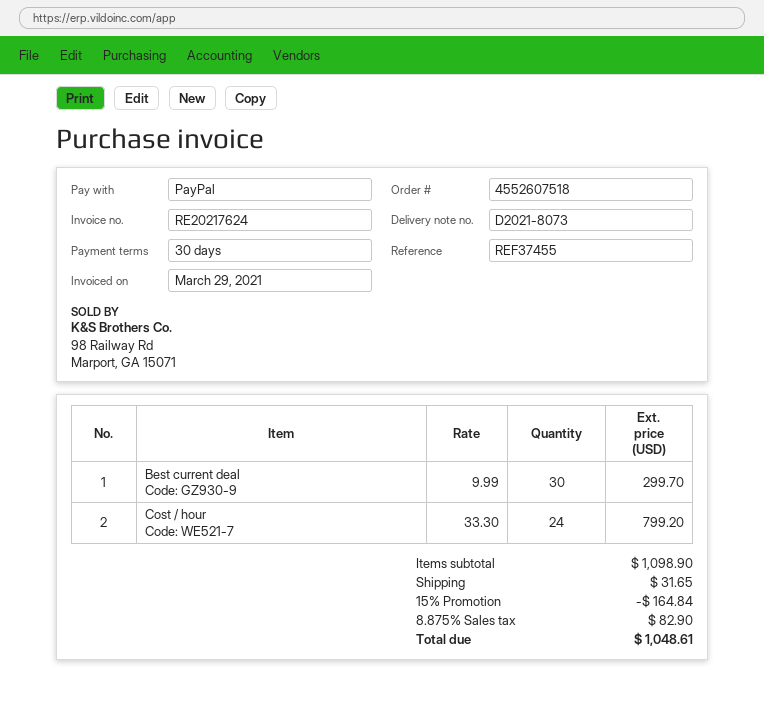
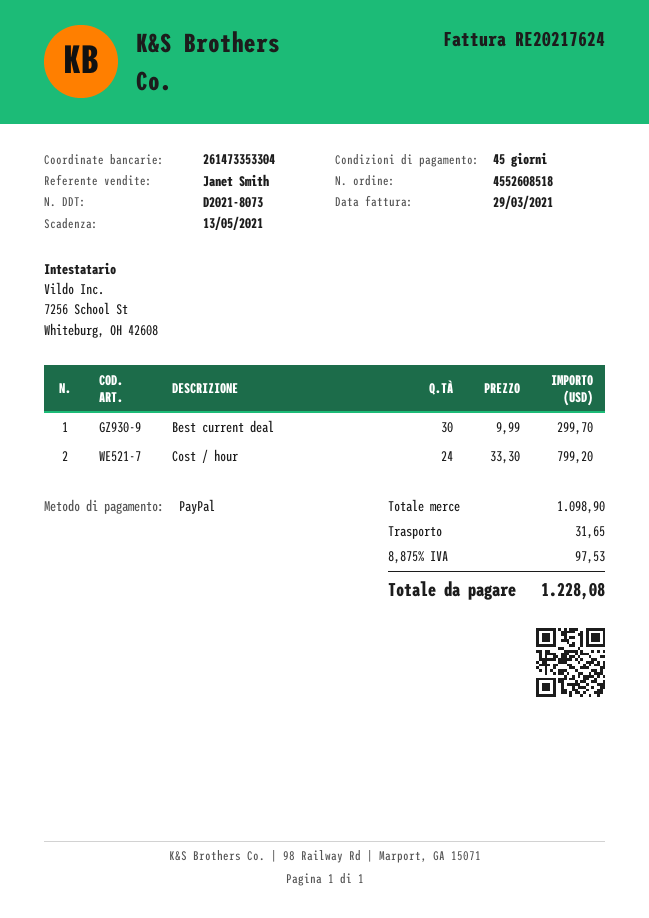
order number: 4552607518 -> 4552608518
payment terms: 30 days -> 45 days
discount: 15% = 164.84 -> none
tax: 8.875% = 82.90 -> 8.875% = 97.53
total: 1048.61 -> 1228.08

